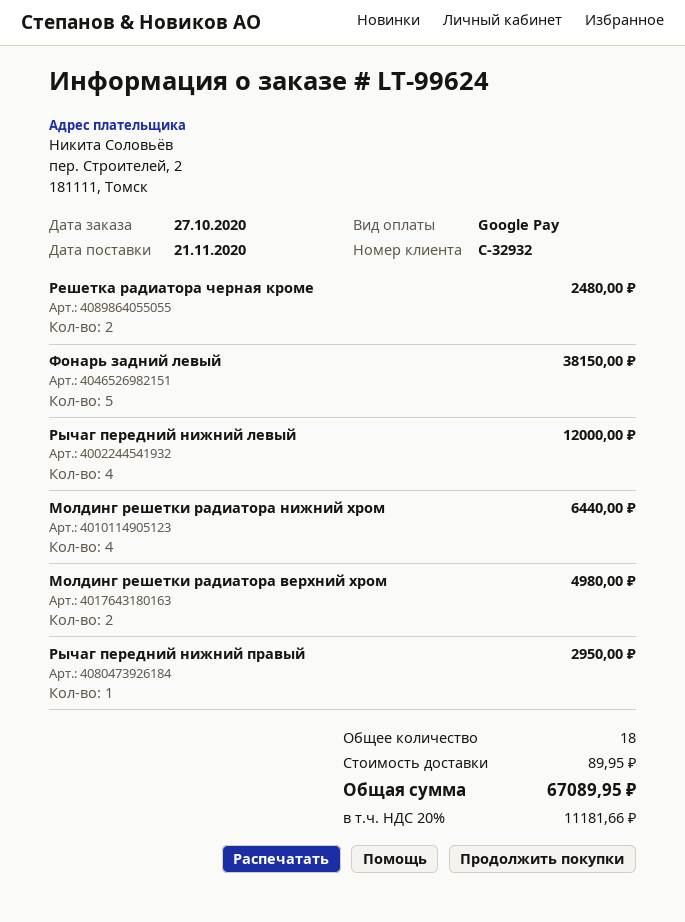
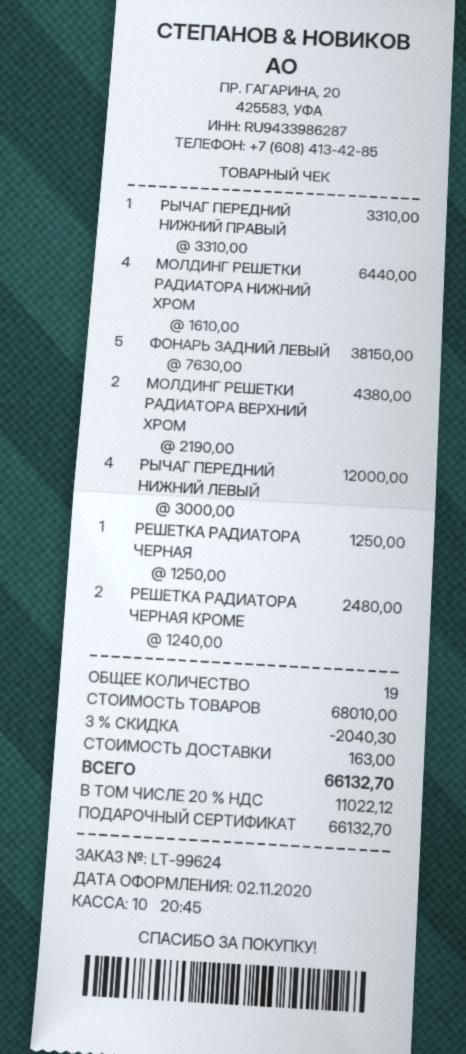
order date: 2020-10-27 -> 2020-11-02
payment method: Google Pay -> gift card
Молдинг решетки радиатора верхний хром: 2 for 4980.00 -> 2 for 4380.00
Рычаг передний нижний правый: 1 for 2950.00 -> 1 for 3310.00
РЕШЕТКА РАДИАТОРА ЧЕРНАЯ: none -> 1 for 1250.00
total quantity: 18 -> 19
discount: none -> 3% = 2040.30
shipping: 89.95 -> 163.00
tax: 20% = 11181.66 -> 20% = 11022.12
total: 67089.95 -> 66132.70

